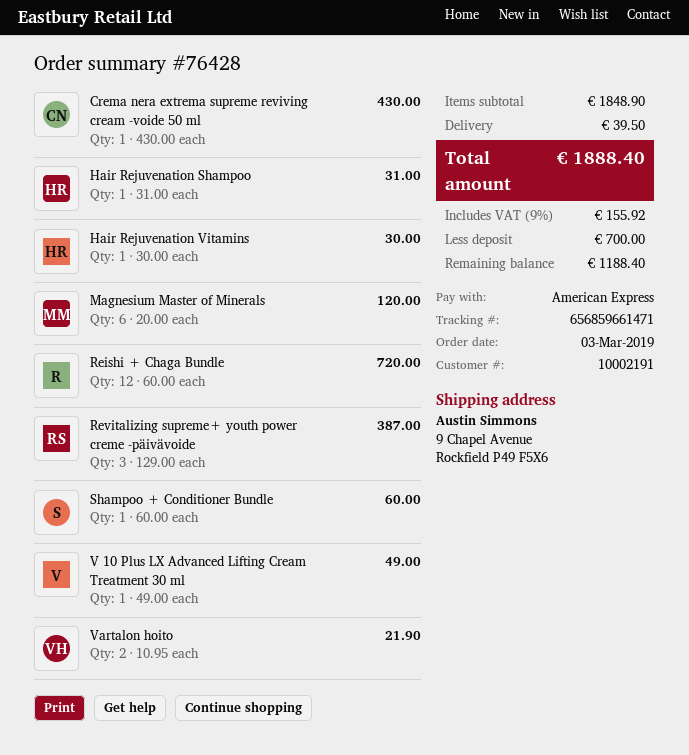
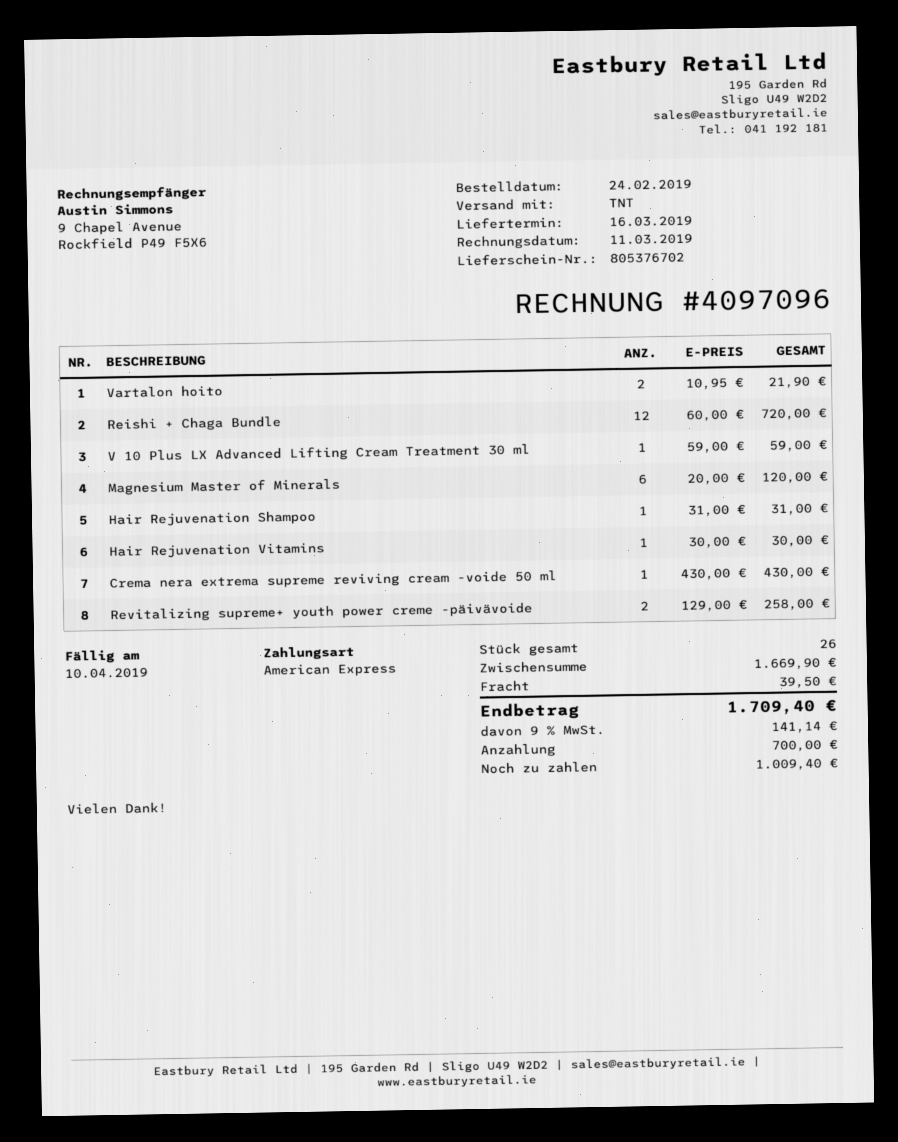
order date: 2019-03-03 -> 2019-02-24
Revitalizing supreme+ youth power creme -päivävoide: 3 x 129.00 = 387.00 -> 2 x 129.00 = 258.00
Shampoo + Conditioner Bundle: 1 x 60.00 = 60.00 -> none
V 10 Plus LX Advanced Lifting Cream Treatment 30 ml: 1 x 49.00 = 49.00 -> 1 x 59.00 = 59.00
subtotal: 1848.90 -> 1669.90
tax: 9% = 155.92 -> 9% = 141.14
total: 1888.40 -> 1709.40
balance: 1188.40 -> 1009.40

